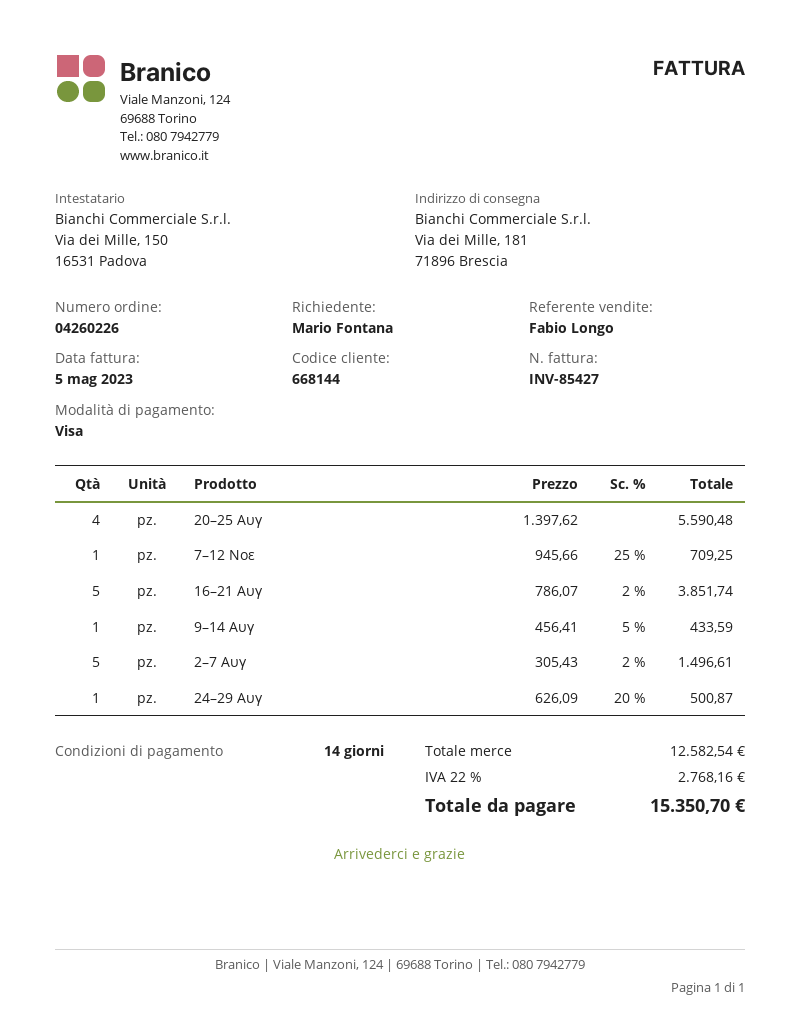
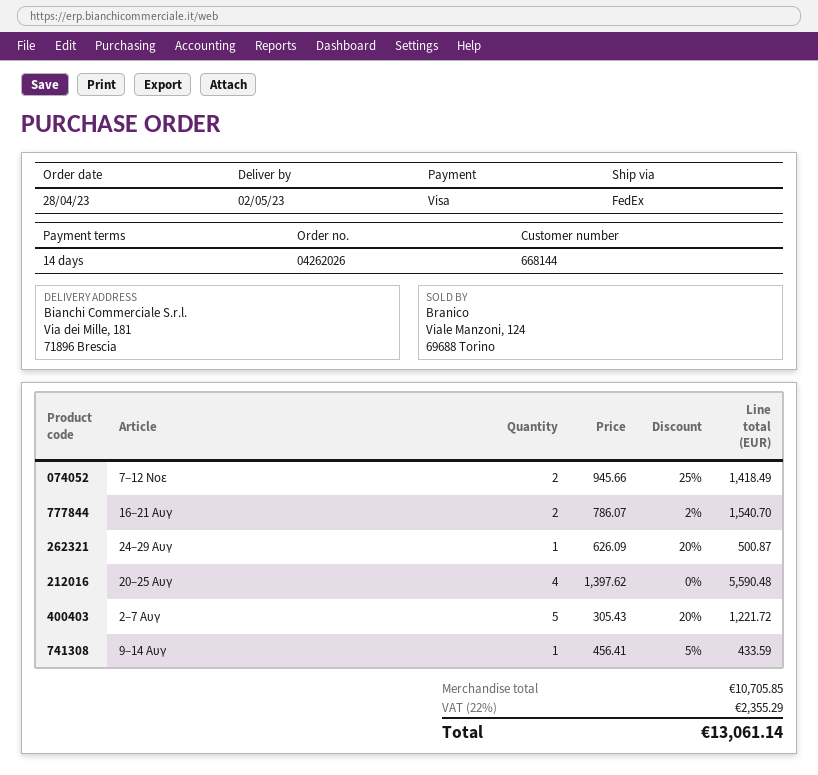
order number: 04260226 -> 04262026
7–12 Νοε: 1 x 945.66 - 25% = 709.25 -> 2 x 945.66 - 25% = 1418.49
16–21 Αυγ: 5 x 786.07 - 2% = 3851.74 -> 2 x 786.07 - 2% = 1540.70
2–7 Αυγ: 5 x 305.43 - 2% = 1496.61 -> 5 x 305.43 - 20% = 1221.72
subtotal: 12582.54 -> 10705.85
tax: 22% = 2768.16 -> 22% = 2355.29
total: 15350.70 -> 13061.14

